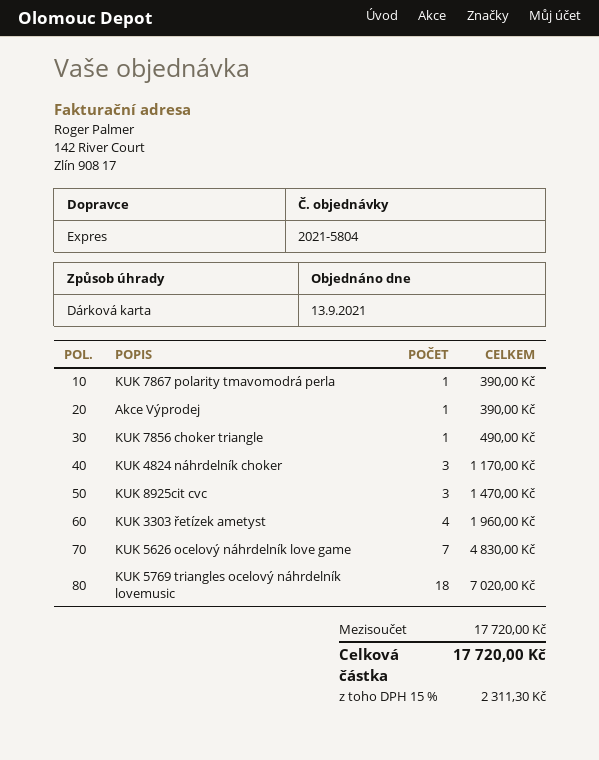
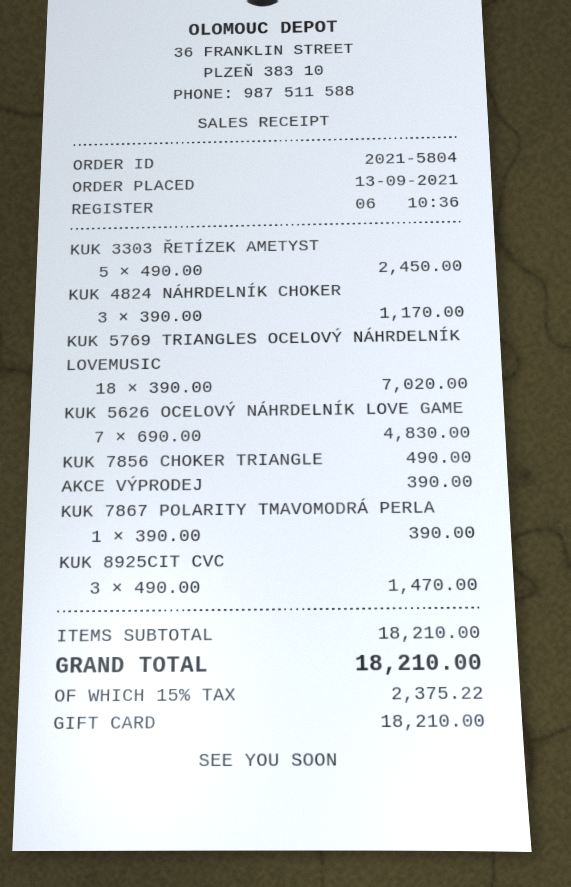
KUK 3303 řetízek ametyst: 4 for 1960.00 -> 5 for 2450.00
subtotal: 17720.00 -> 18210.00
tax: 15% = 2311.30 -> 15% = 2375.22
total: 17720.00 -> 18210.00

